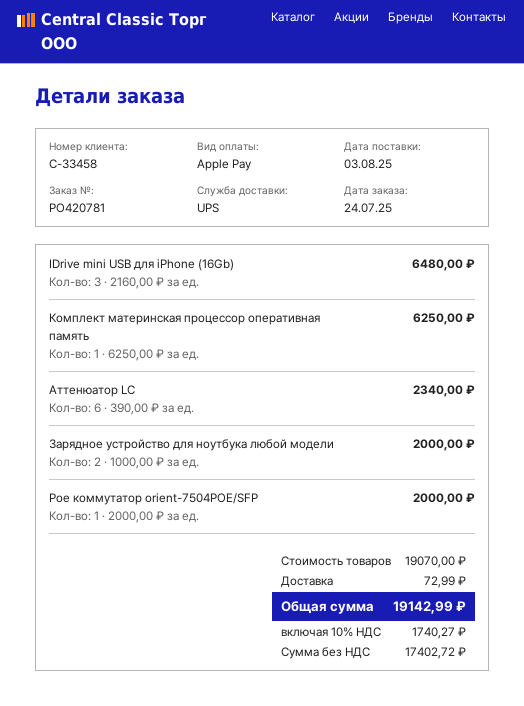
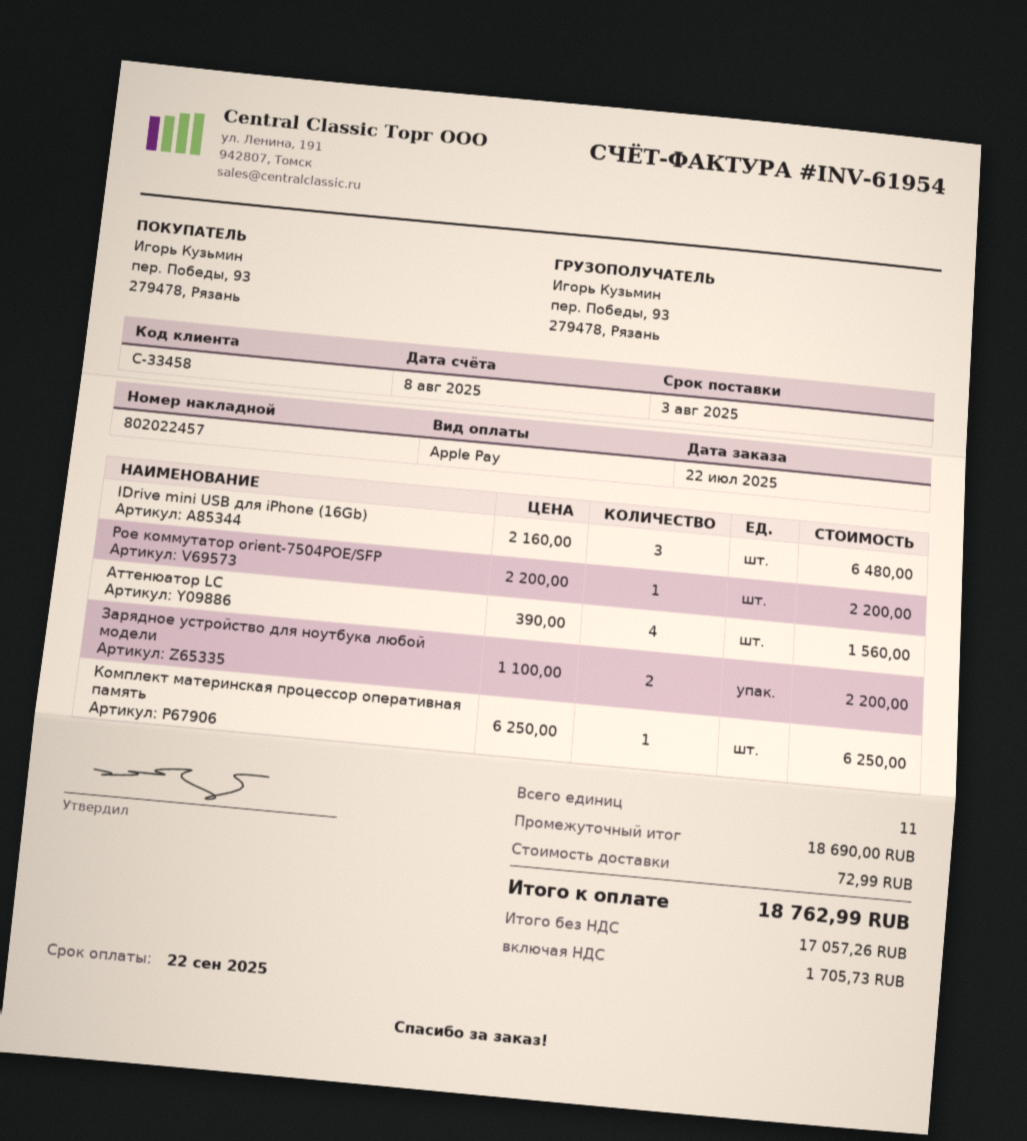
order date: 2025-07-24 -> 2025-07-22
Аттенюатор LC: 6 x 390.00 = 2340.00 -> 4 x 390.00 = 1560.00
Зарядное устройство для ноутбука любой модели: 2 x 1000.00 = 2000.00 -> 2 x 1100.00 = 2200.00
Poe коммутатор orient-7504POE/SFP: 1 x 2000.00 = 2000.00 -> 1 x 2200.00 = 2200.00
subtotal: 19070.00 -> 18690.00
net: 17402.72 -> 17057.26
tax: 1740.27 -> 1705.73
total: 19142.99 -> 18762.99

